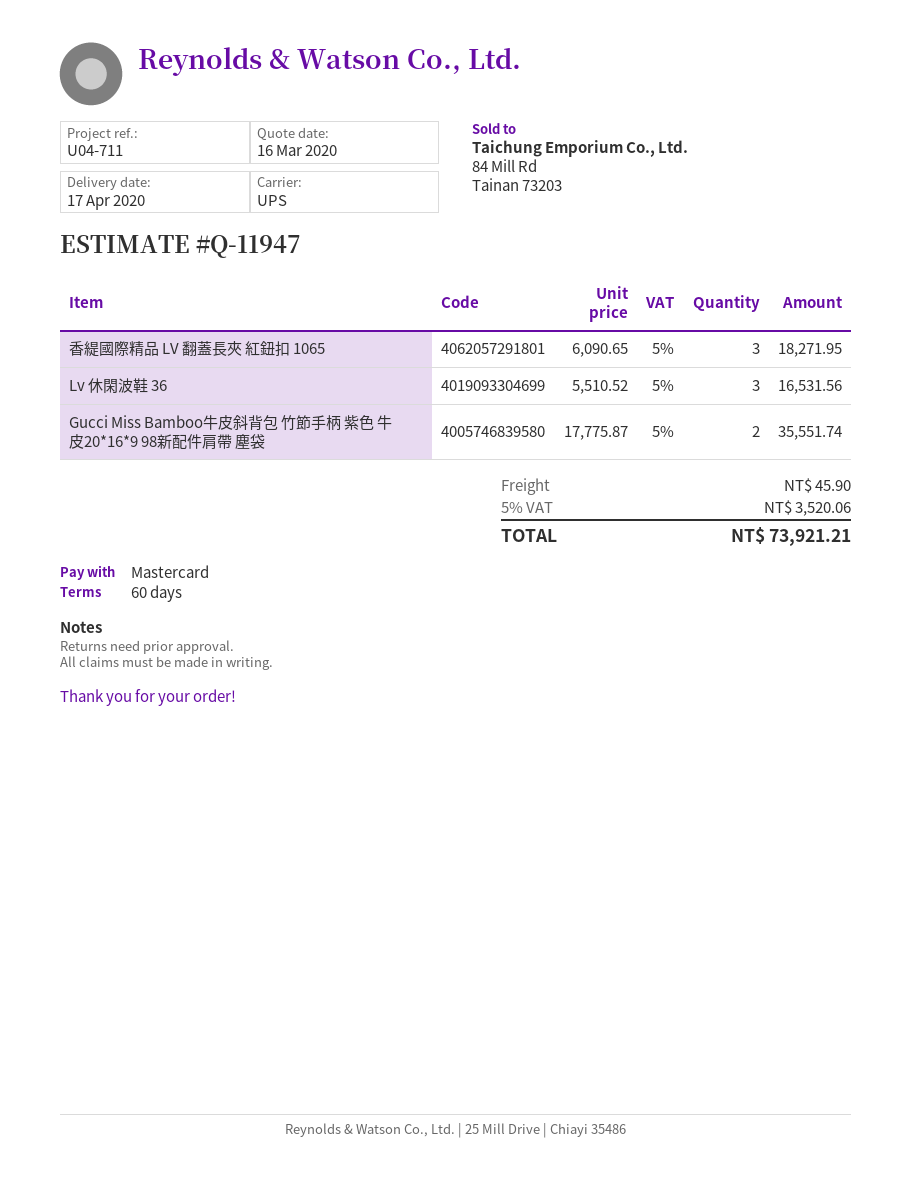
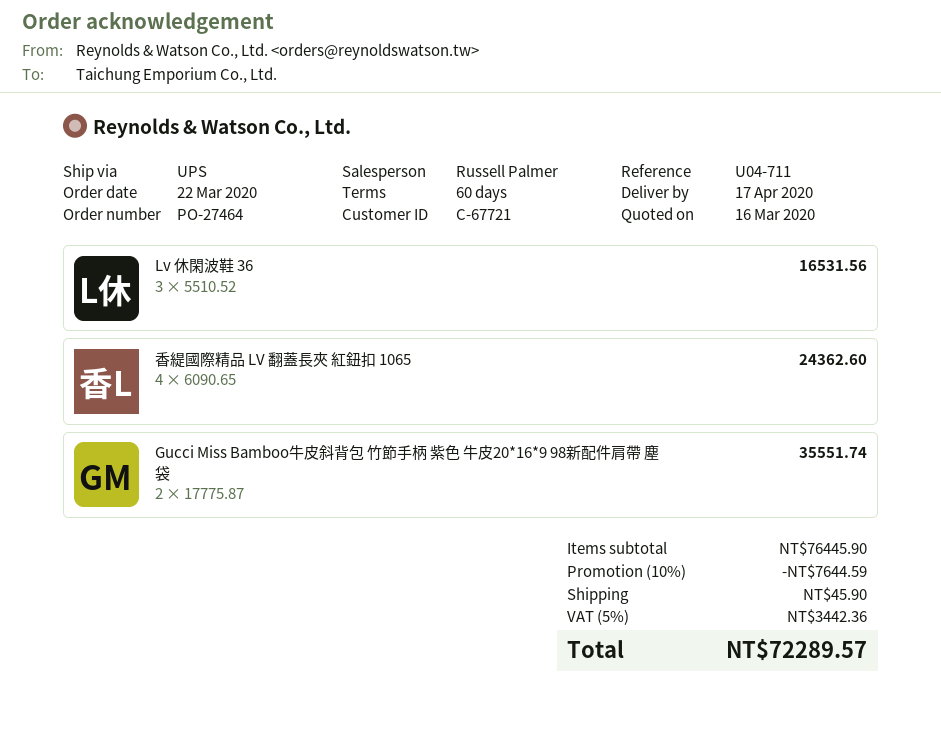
香緹國際精品 LV 翻蓋長夾 紅鈕扣 1065: 3 x 6090.65 = 18271.95 -> 4 x 6090.65 = 24362.60
discount: none -> 10% = 7644.59
tax: 5% = 3520.06 -> 5% = 3442.36
total: 73921.21 -> 72289.57

